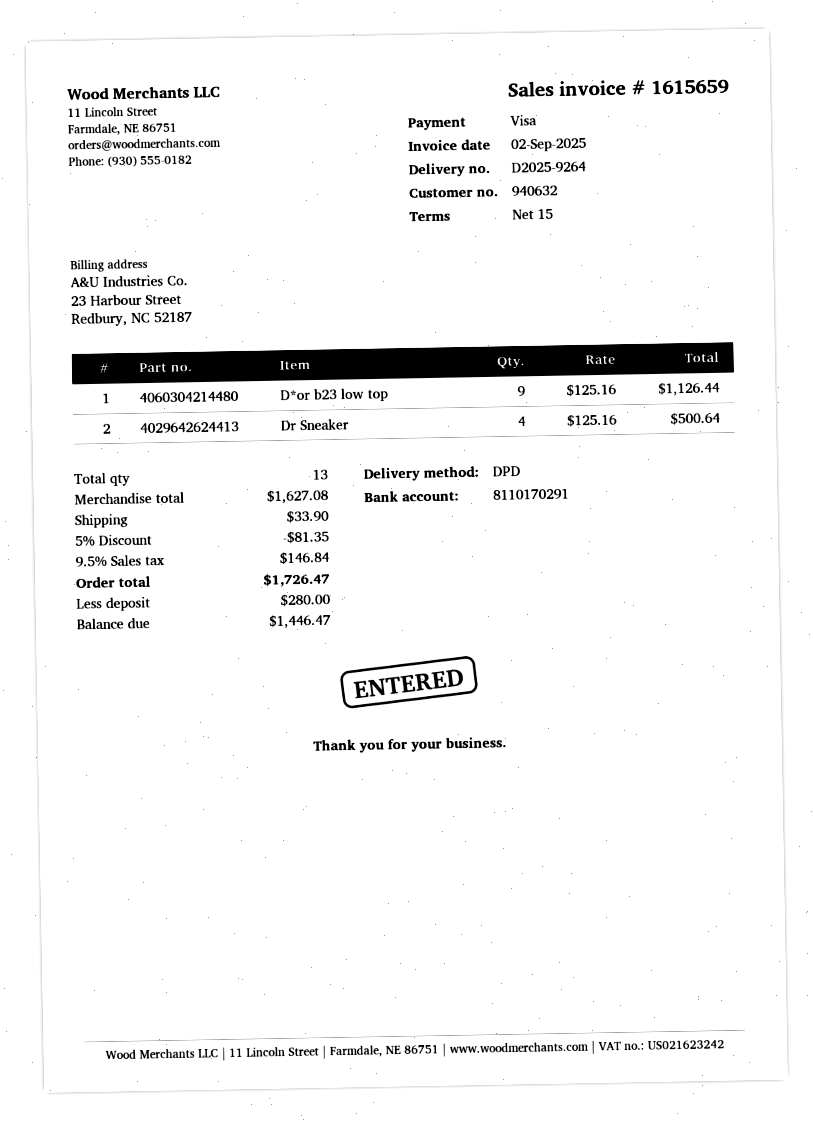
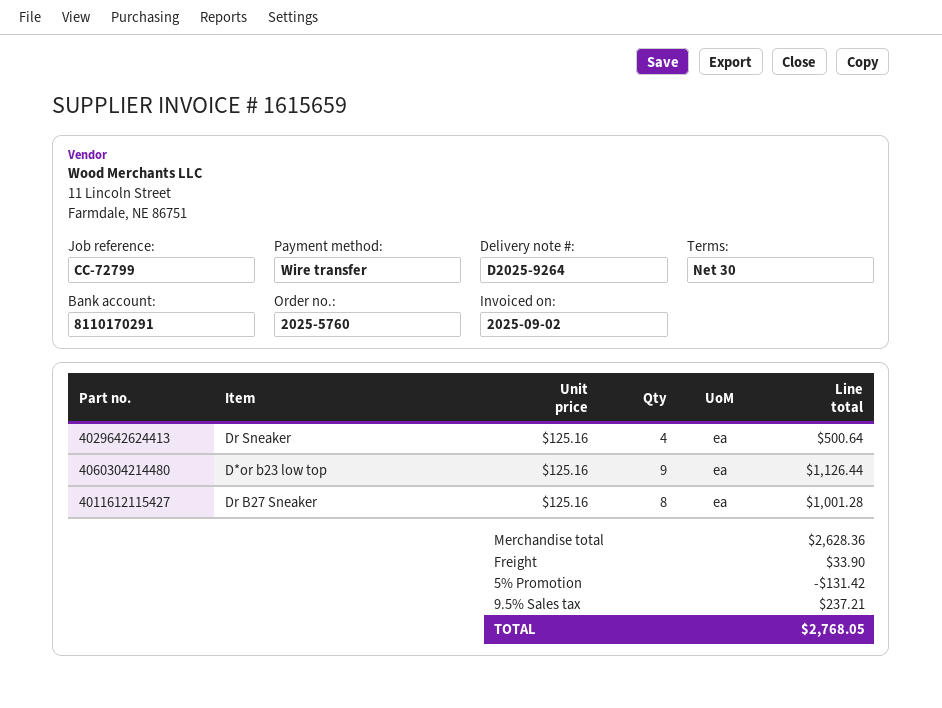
payment terms: 15 days -> 30 days
payment method: Visa -> bank transfer
Dr B27 Sneaker: none -> 8 x 125.16 = 1001.28
subtotal: 1627.08 -> 2628.36
discount: 5% = 81.35 -> 5% = 131.42
tax: 9.5% = 146.84 -> 9.5% = 237.21
total: 1726.47 -> 2768.05

